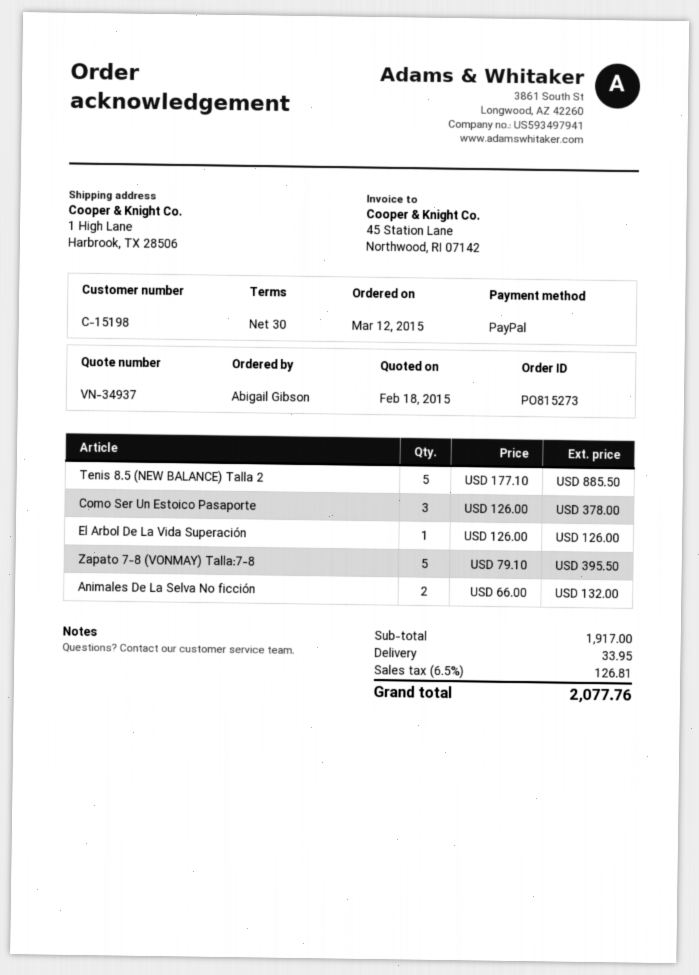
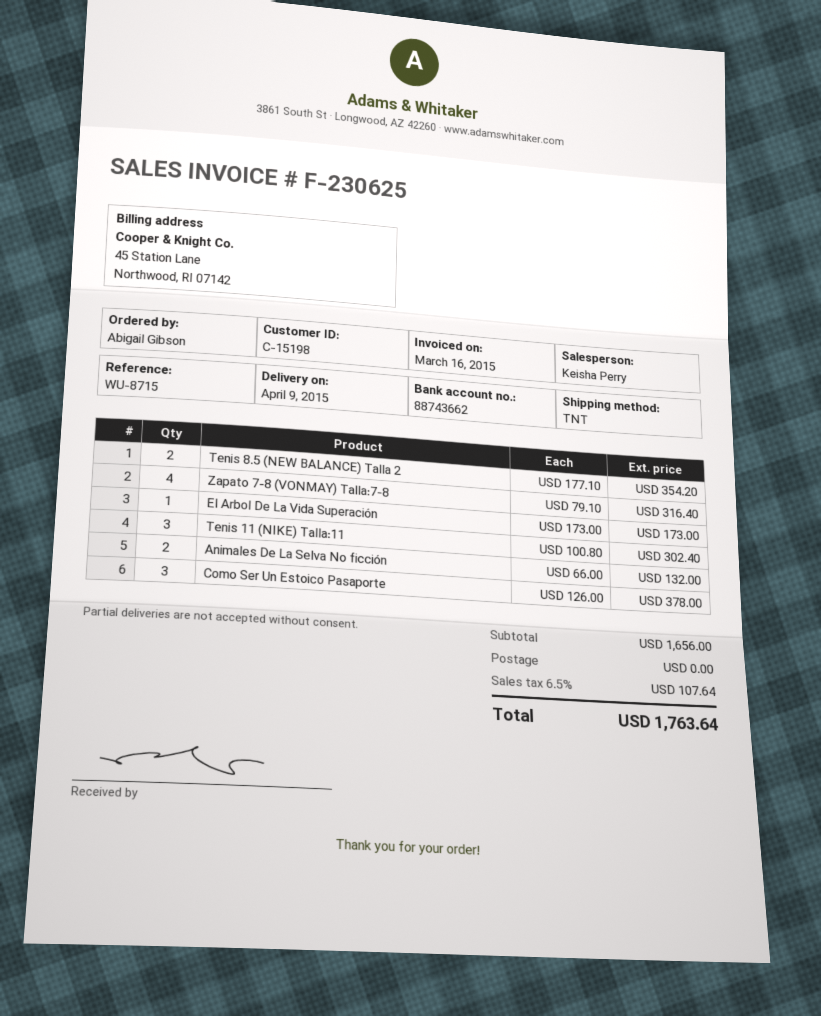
Tenis 8.5 (NEW BALANCE) Talla 2: 5 x 177.10 = 885.50 -> 2 x 177.10 = 354.20
El Arbol De La Vida Superación: 1 x 126.00 = 126.00 -> 1 x 173.00 = 173.00
Zapato 7-8 (VONMAY) Talla:7-8: 5 x 79.10 = 395.50 -> 4 x 79.10 = 316.40
Tenis 11 (NIKE) Talla:11: none -> 3 x 100.80 = 302.40
subtotal: 1917.00 -> 1656.00
shipping: 33.95 -> 0.00
tax: 6.5% = 126.81 -> 6.5% = 107.64
total: 2077.76 -> 1763.64

